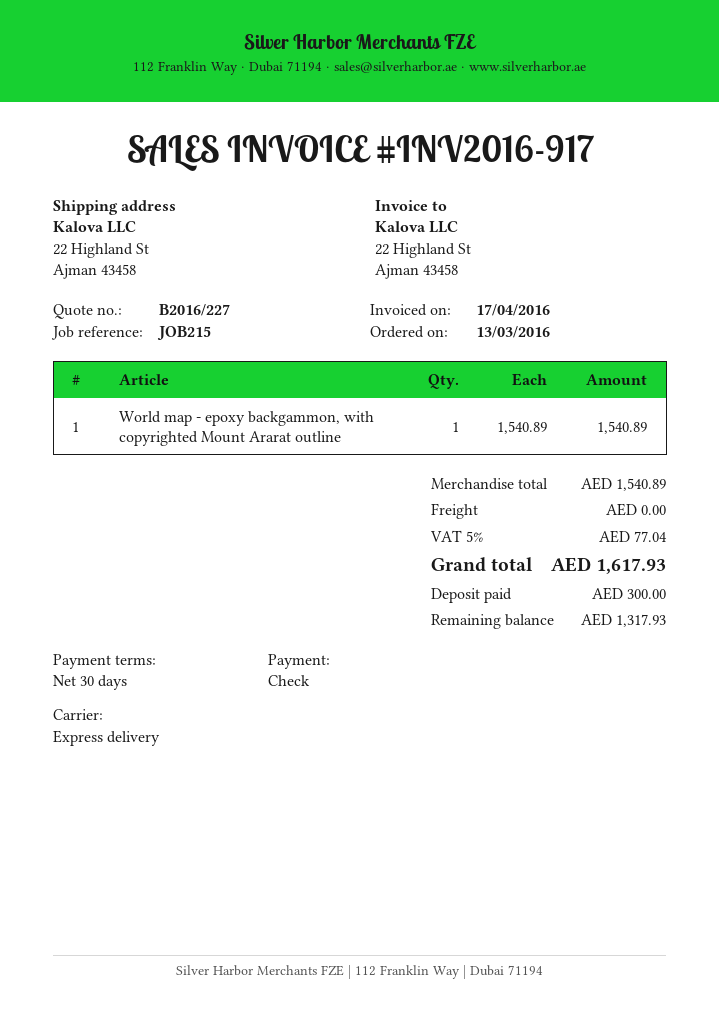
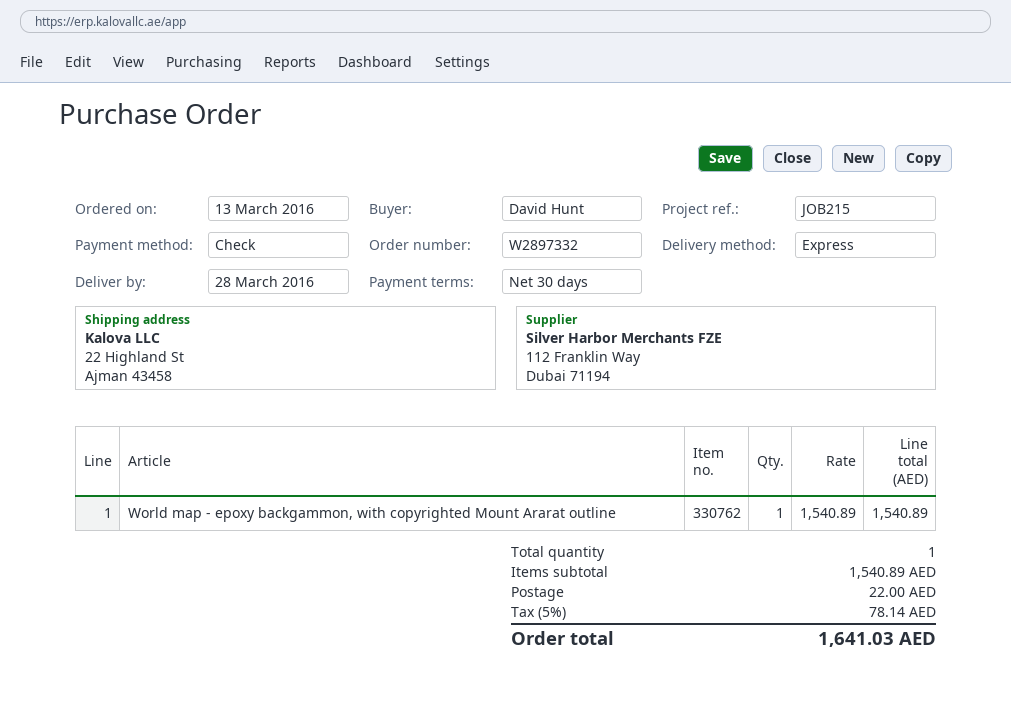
shipping: 0.00 -> 22.00
tax: 5% = 77.04 -> 5% = 78.14
total: 1617.93 -> 1641.03

